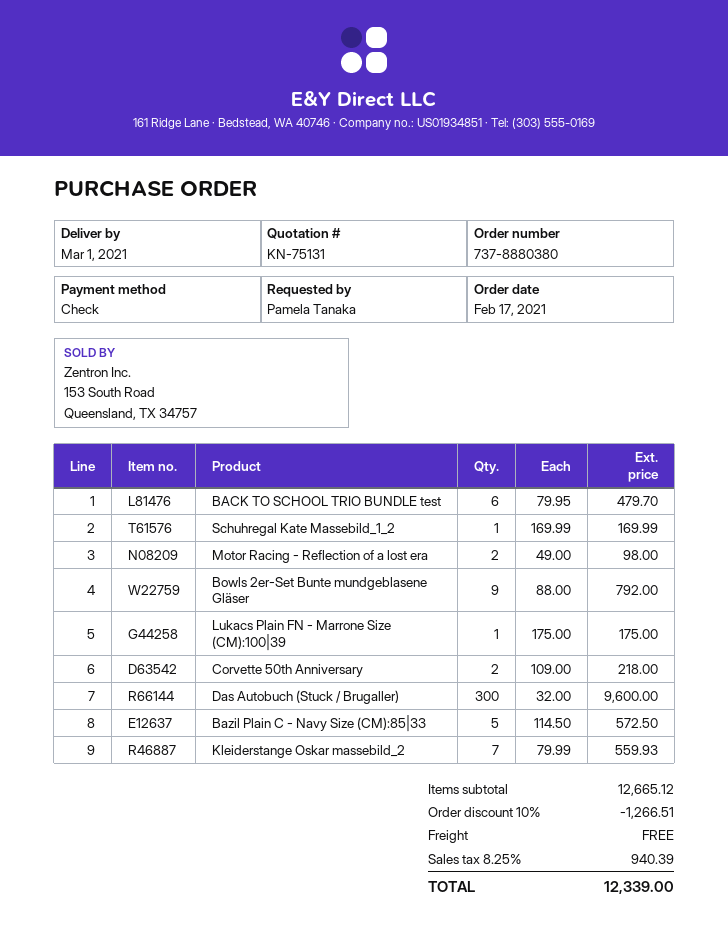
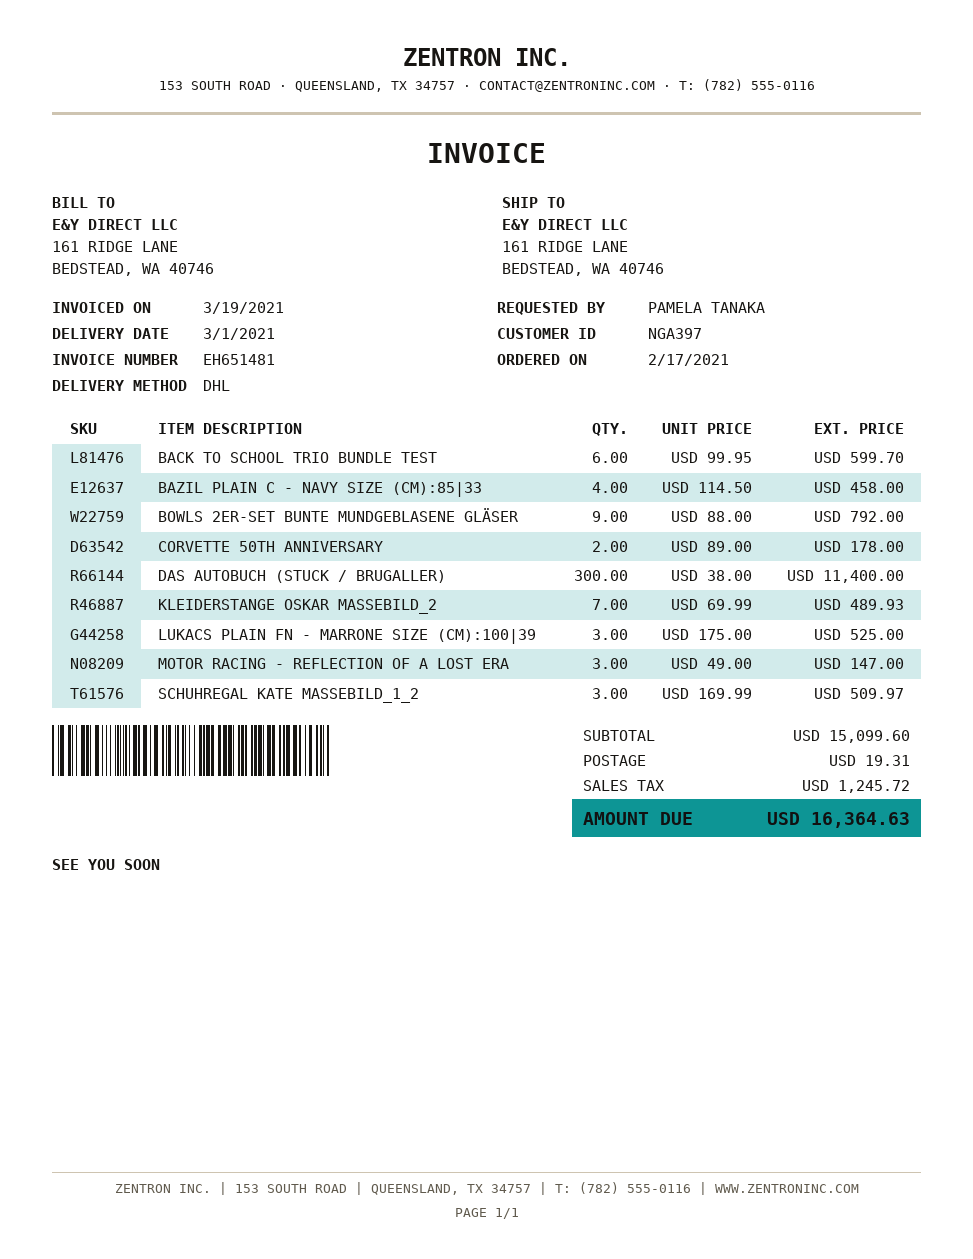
BACK TO SCHOOL TRIO BUNDLE test: 6 x 79.95 = 479.70 -> 6 x 99.95 = 599.70
Schuhregal Kate Massebild_1_2: 1 x 169.99 = 169.99 -> 3 x 169.99 = 509.97
Motor Racing - Reflection of a lost era: 2 x 49.00 = 98.00 -> 3 x 49.00 = 147.00
Lukacs Plain FN - Marrone Size (CM):100|39: 1 x 175.00 = 175.00 -> 3 x 175.00 = 525.00
Corvette 50th Anniversary: 2 x 109.00 = 218.00 -> 2 x 89.00 = 178.00
Das Autobuch (Stuck / Brugaller): 300 x 32.00 = 9600.00 -> 300 x 38.00 = 11400.00
Bazil Plain C - Navy Size (CM):85|33: 5 x 114.50 = 572.50 -> 4 x 114.50 = 458.00
Kleiderstange Oskar massebild_2: 7 x 79.99 = 559.93 -> 7 x 69.99 = 489.93
subtotal: 12665.12 -> 15099.60
discount: 10% = 1266.51 -> none
shipping: 0.00 -> 19.31
tax: 940.39 -> 1245.72
total: 12339.00 -> 16364.63

